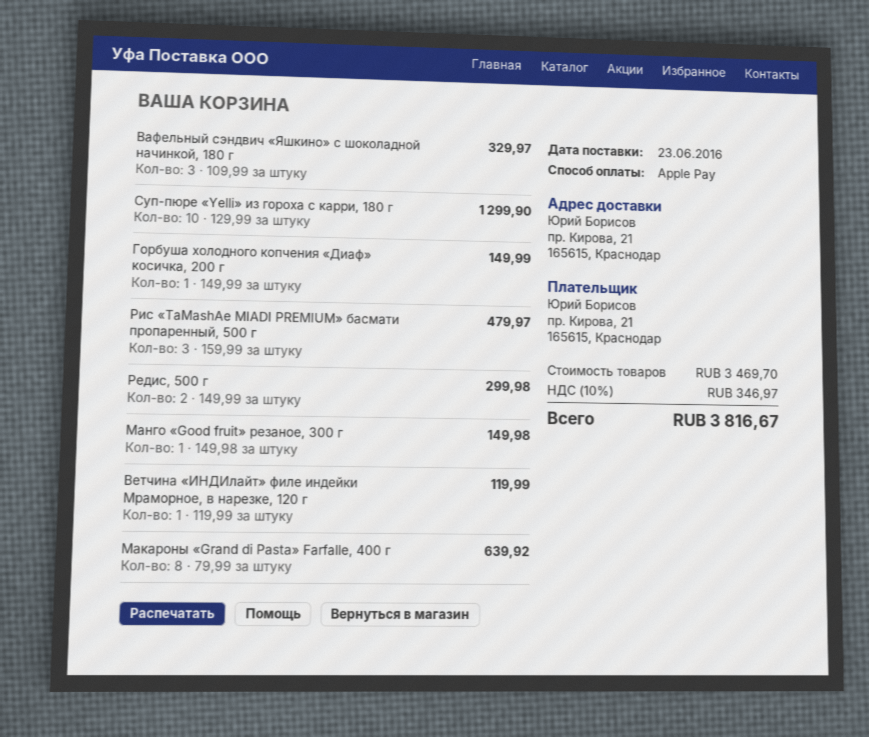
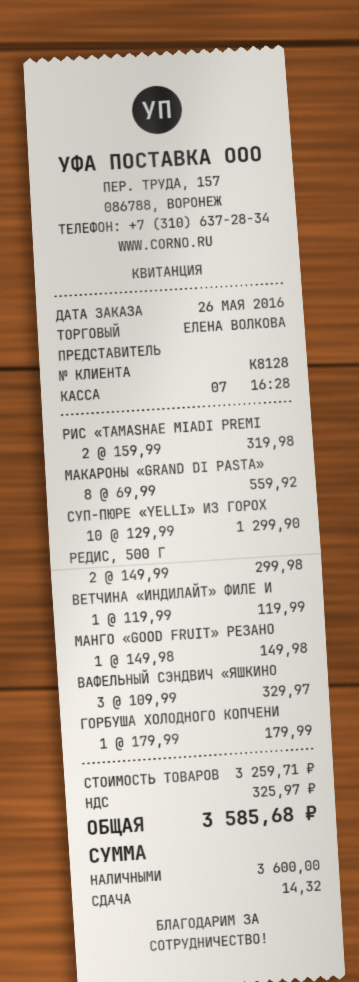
payment method: Apple Pay -> cash
Горбуша холодного копчения «Диаф» косичка, 200 г: 1 x 149.99 = 149.99 -> 1 x 179.99 = 179.99
Рис «TaMashAe MIADI PREMIUM» басмати пропаренный, 500 г: 3 x 159.99 = 479.97 -> 2 x 159.99 = 319.98
Макароны «Grand di Pasta» Farfalle, 400 г: 8 x 79.99 = 639.92 -> 8 x 69.99 = 559.92
subtotal: 3469.70 -> 3259.71
tax: 346.97 -> 325.97
total: 3816.67 -> 3585.68

